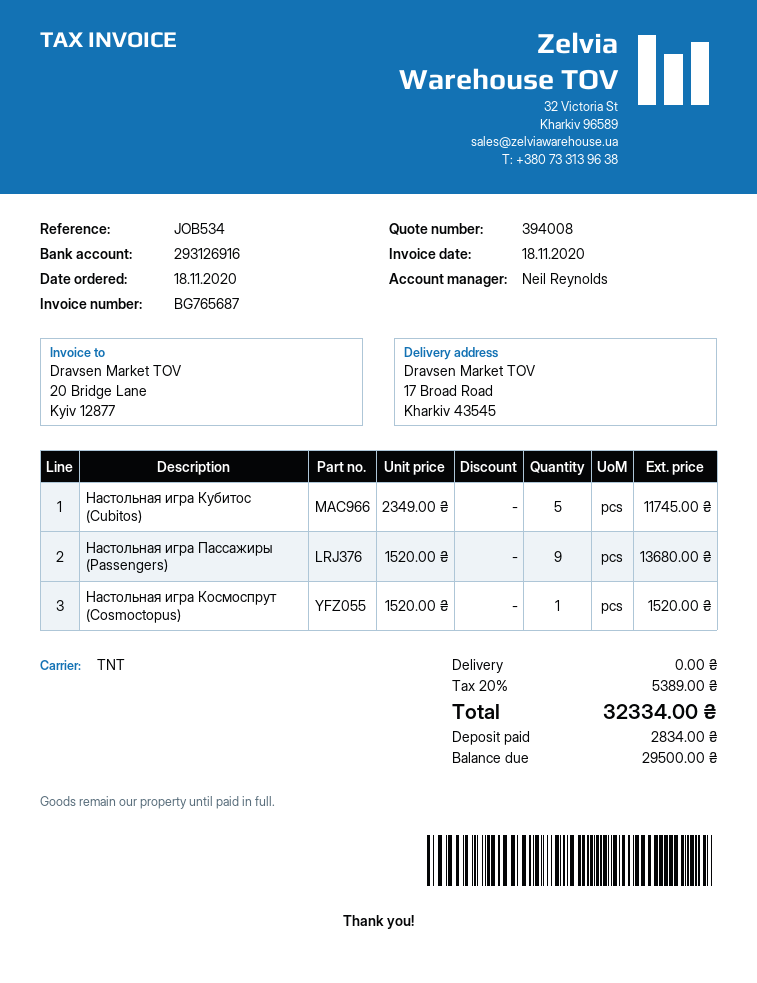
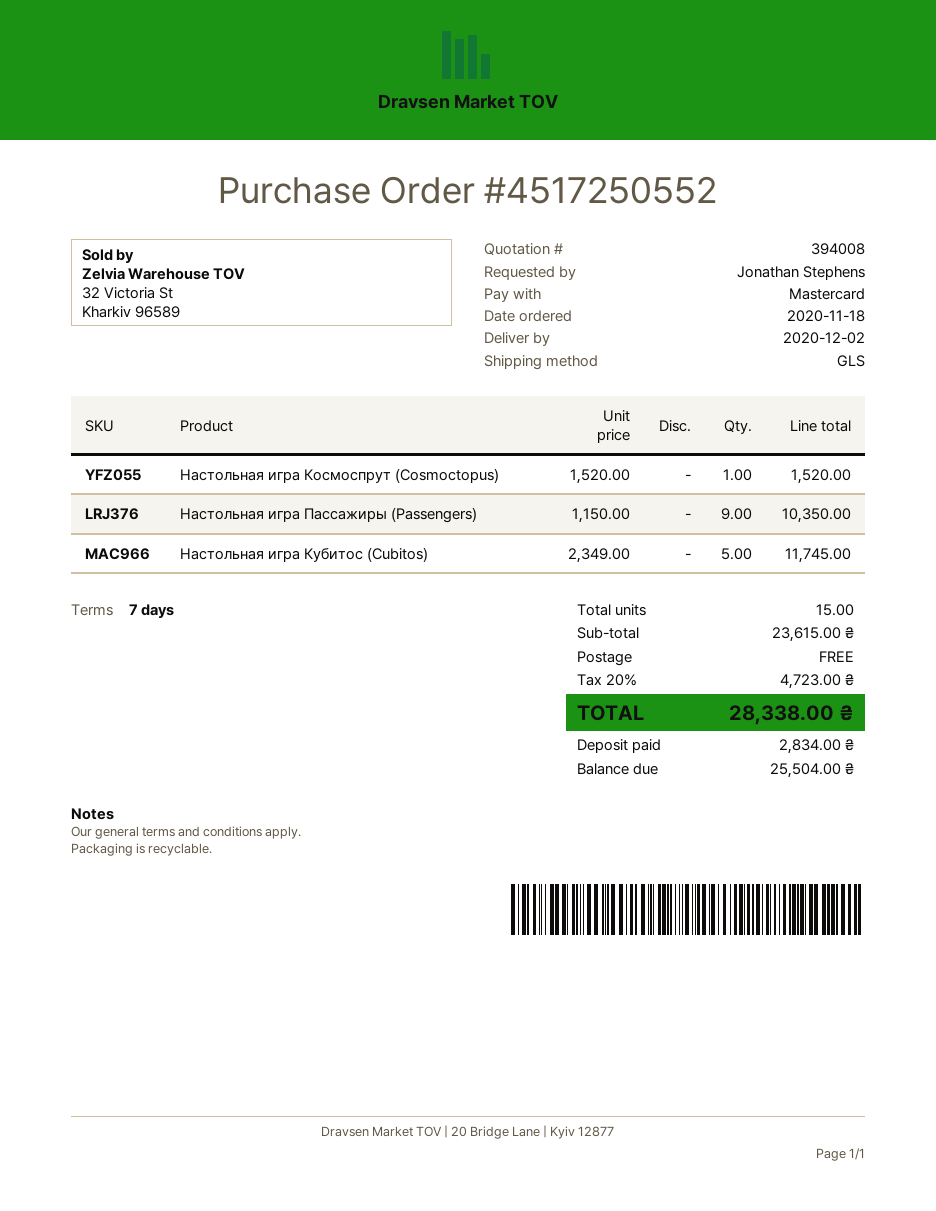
shipping method: TNT -> GLS
Настольная игра Пасcажиры (Passengers): 9 x 1520.00 = 13680.00 -> 9 x 1150.00 = 10350.00
tax: 20% = 5389.00 -> 20% = 4723.00
total: 32334.00 -> 28338.00
balance: 29500.00 -> 25504.00

